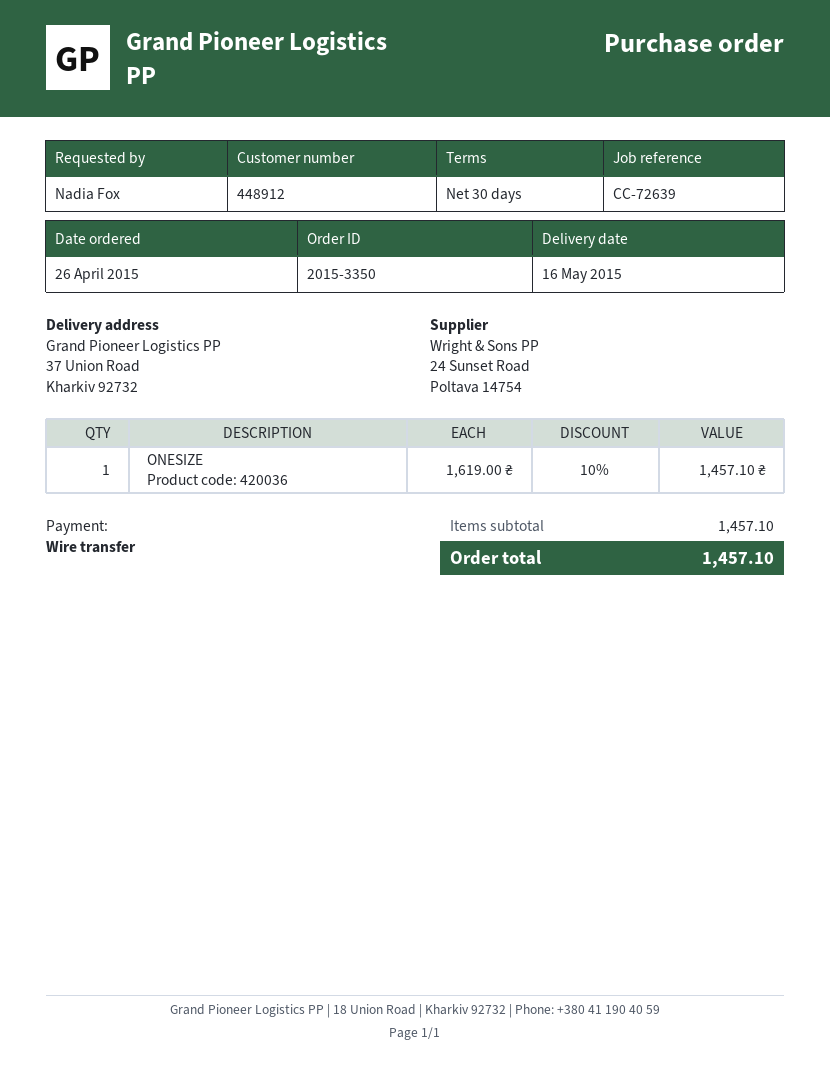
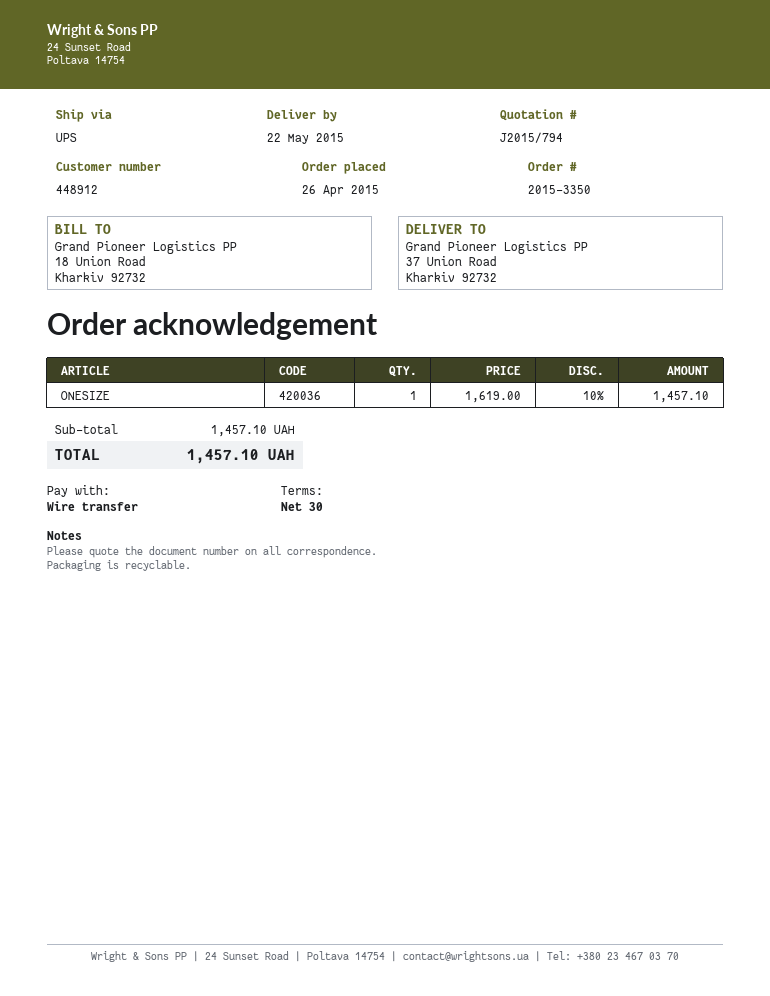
delivery date: 2015-05-16 -> 2015-05-22

